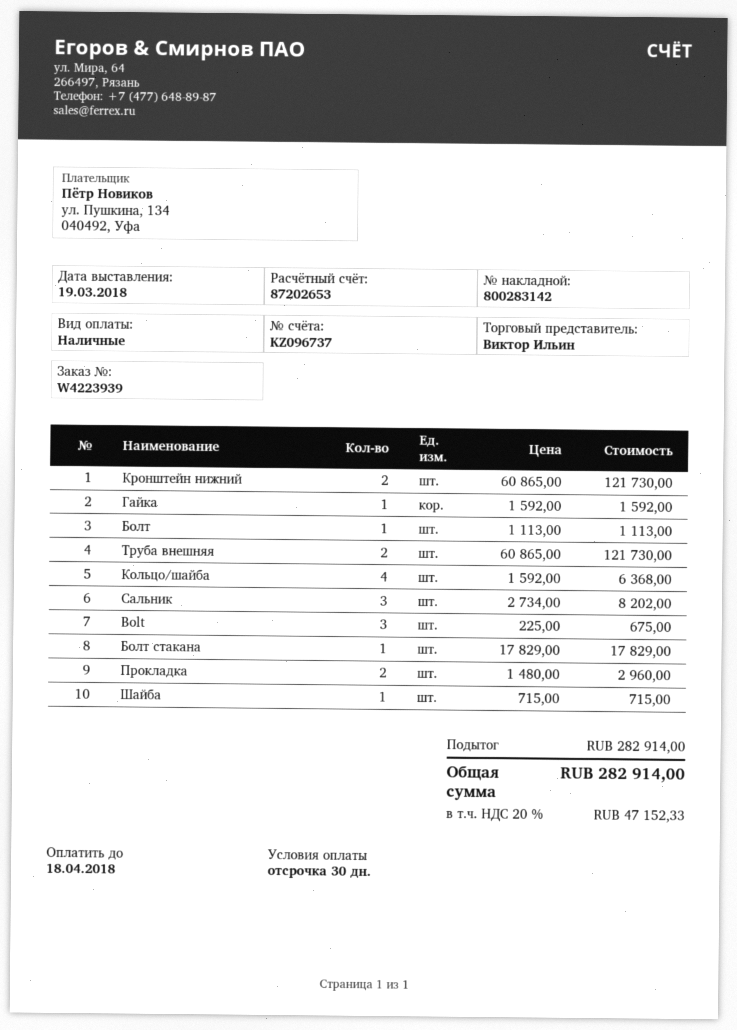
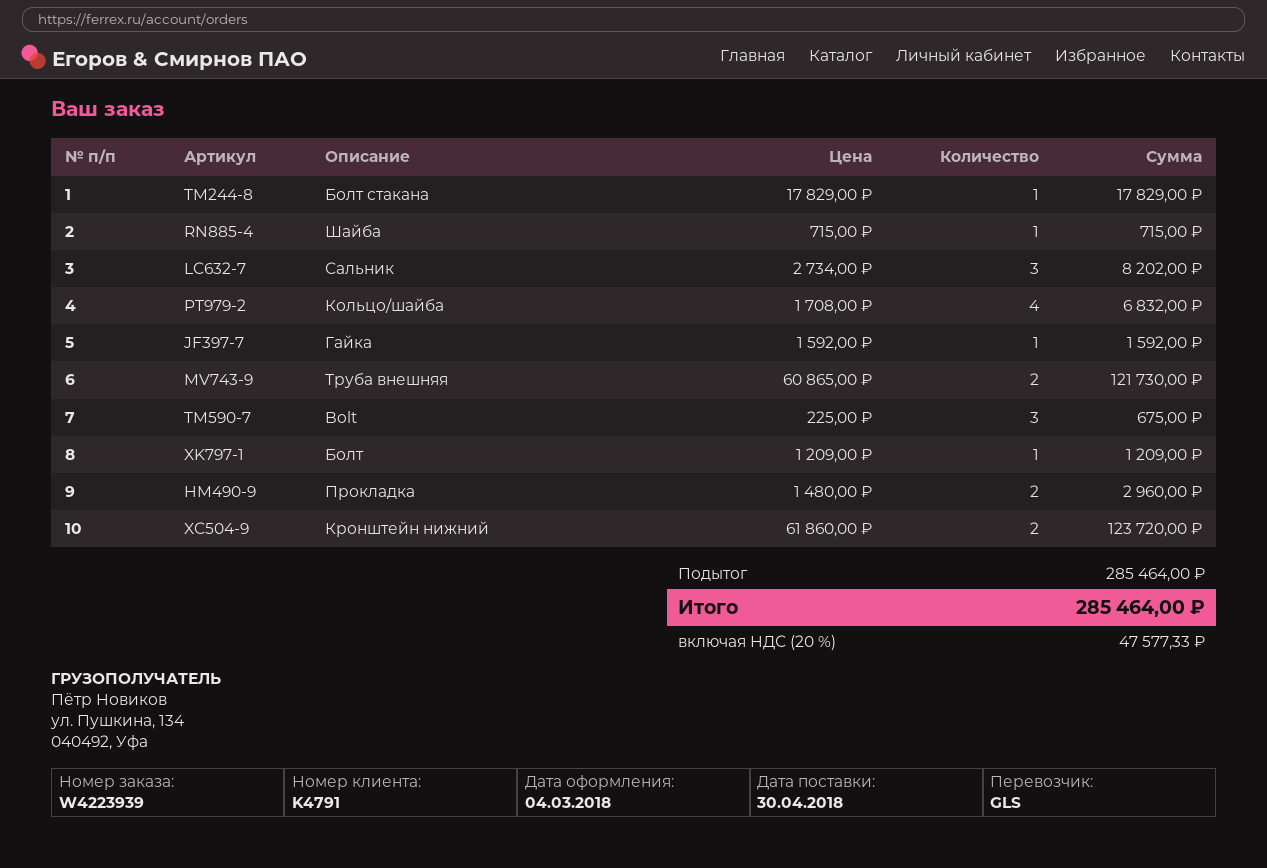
Кронштейн нижний: 2 x 60865.00 = 121730.00 -> 2 x 61860.00 = 123720.00
Болт: 1 x 1113.00 = 1113.00 -> 1 x 1209.00 = 1209.00
Кольцо/шайба: 4 x 1592.00 = 6368.00 -> 4 x 1708.00 = 6832.00
subtotal: 282914.00 -> 285464.00
tax: 20% = 47152.33 -> 20% = 47577.33
total: 282914.00 -> 285464.00

